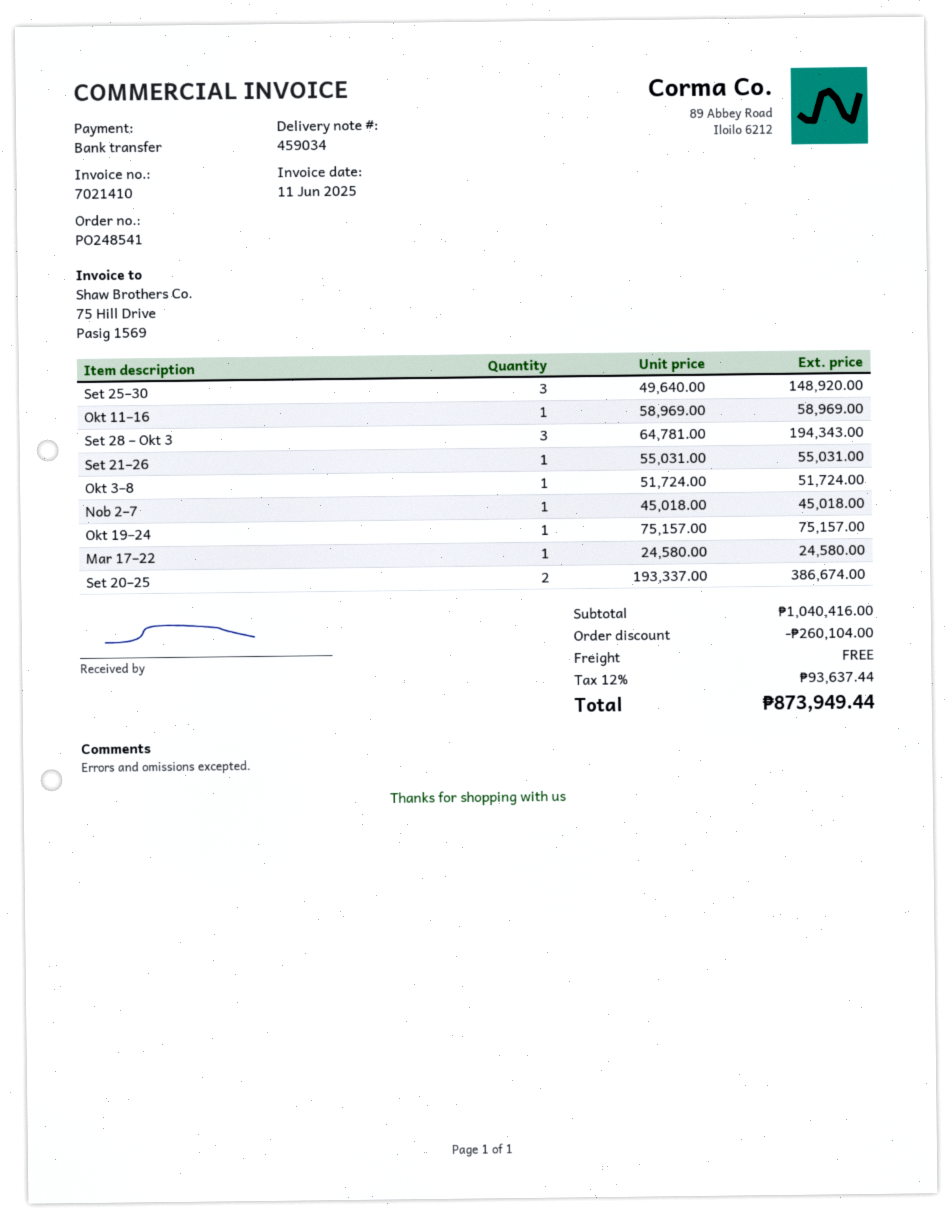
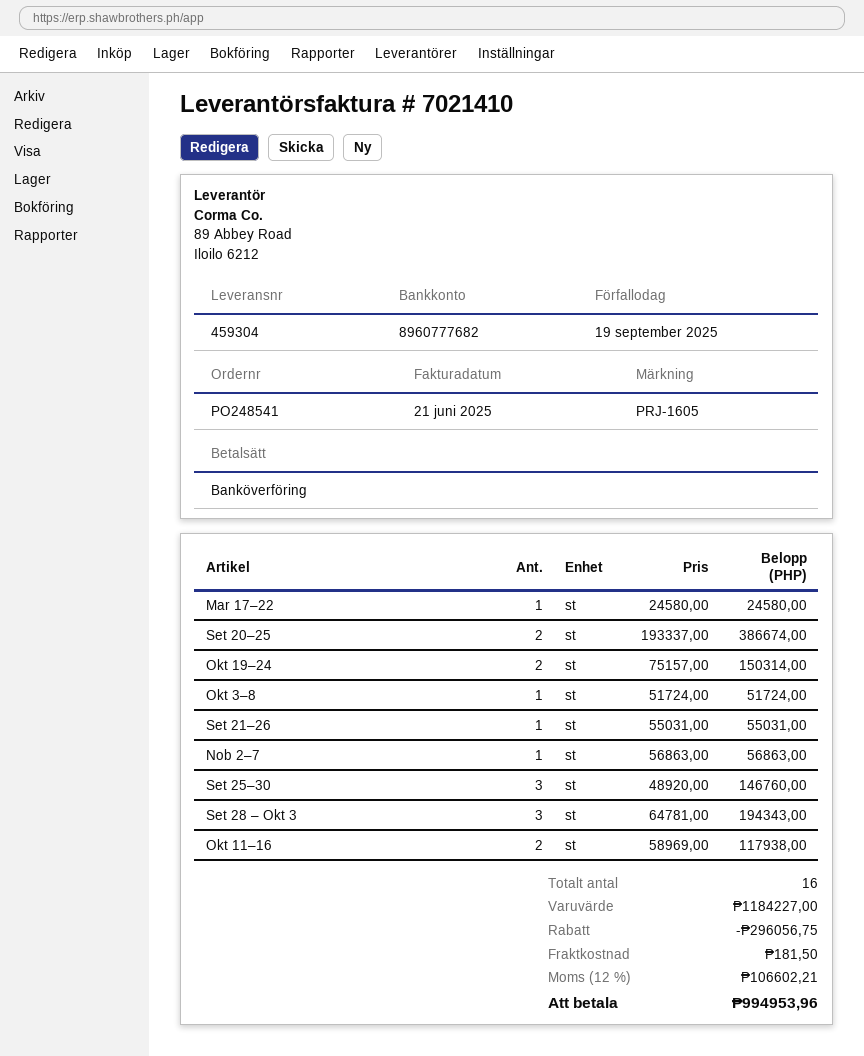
delivery note number: 459034 -> 459304
invoice date: 2025-06-11 -> 2025-06-21
Set 25–30: 3 x 49640.00 = 148920.00 -> 3 x 48920.00 = 146760.00
Okt 11–16: 1 x 58969.00 = 58969.00 -> 2 x 58969.00 = 117938.00
Nob 2–7: 1 x 45018.00 = 45018.00 -> 1 x 56863.00 = 56863.00
Okt 19–24: 1 x 75157.00 = 75157.00 -> 2 x 75157.00 = 150314.00
subtotal: 1040416.00 -> 1184227.00
discount: 260104.00 -> 296056.75
shipping: 0.00 -> 181.50
tax: 12% = 93637.44 -> 12% = 106602.21
total: 873949.44 -> 994953.96

